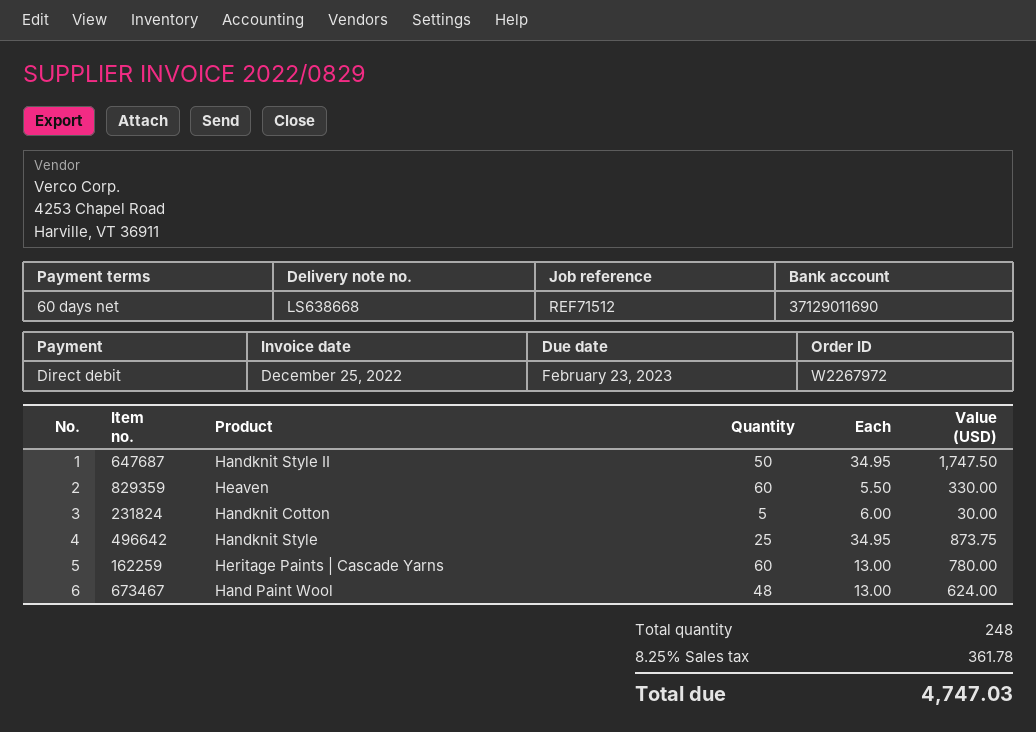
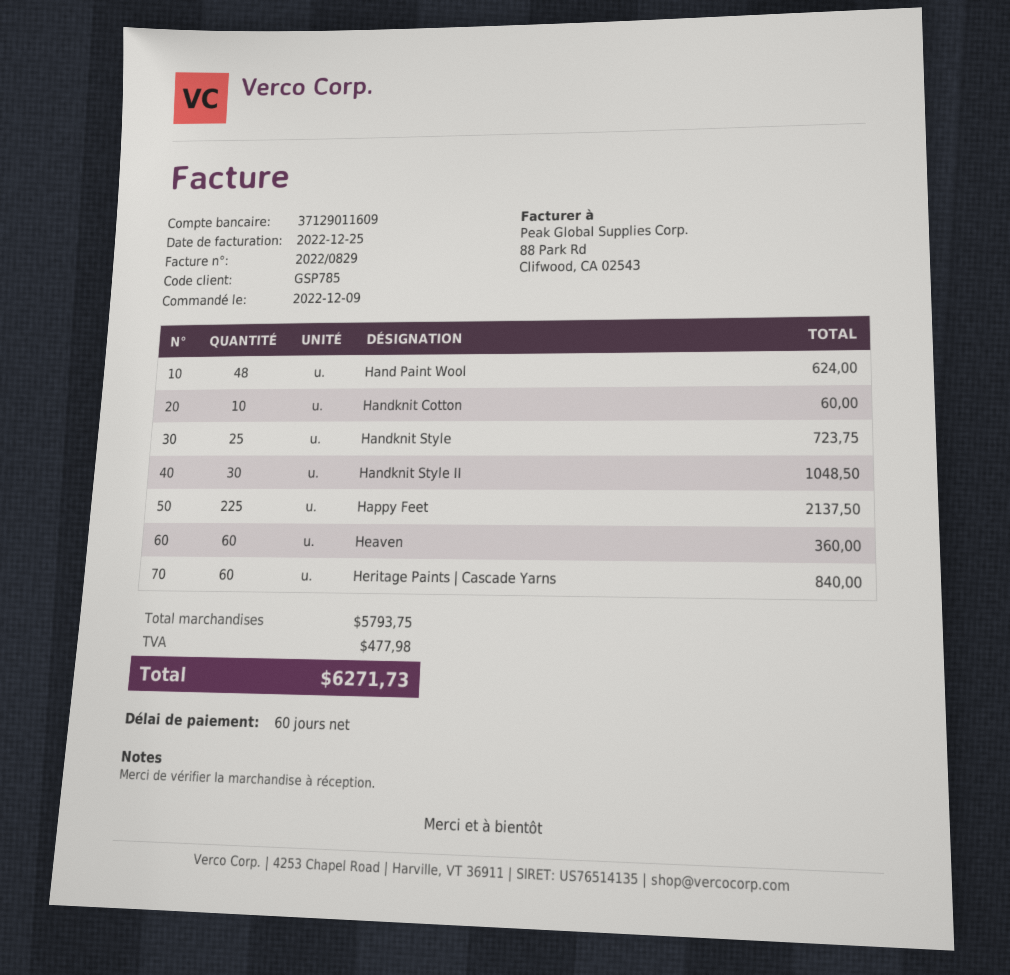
bank account: 37129011690 -> 37129011609
Handknit Style II: 50 for 1747.50 -> 30 for 1048.50
Heaven: 60 for 330.00 -> 60 for 360.00
Handknit Cotton: 5 for 30.00 -> 10 for 60.00
Handknit Style: 25 for 873.75 -> 25 for 723.75
Heritage Paints | Cascade Yarns: 60 for 780.00 -> 60 for 840.00
Happy Feet: none -> 225 for 2137.50
tax: 361.78 -> 477.98
total: 4747.03 -> 6271.73

